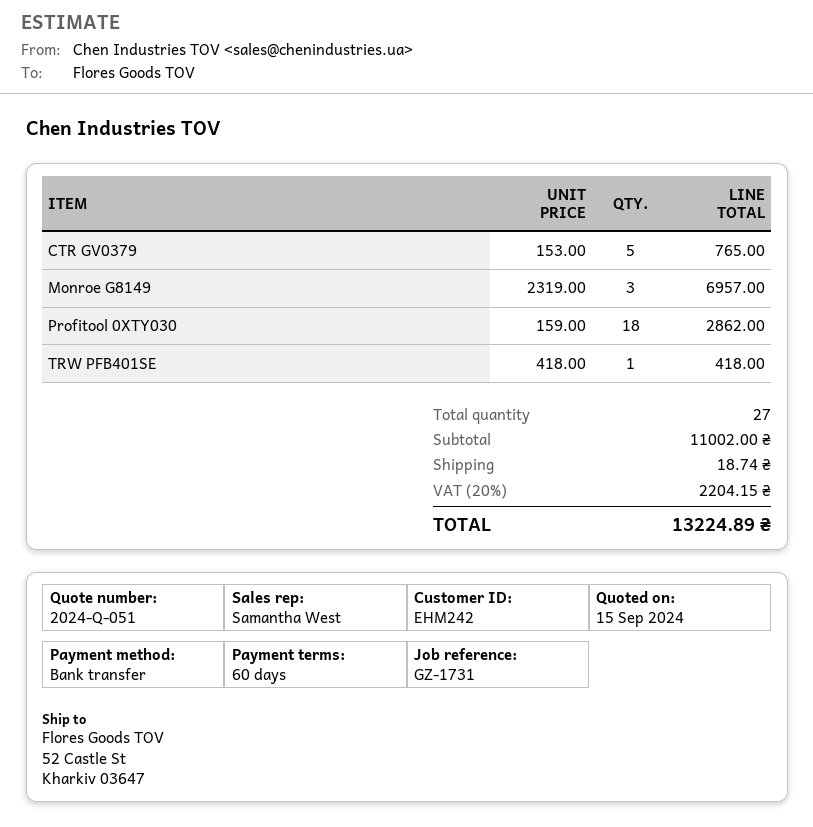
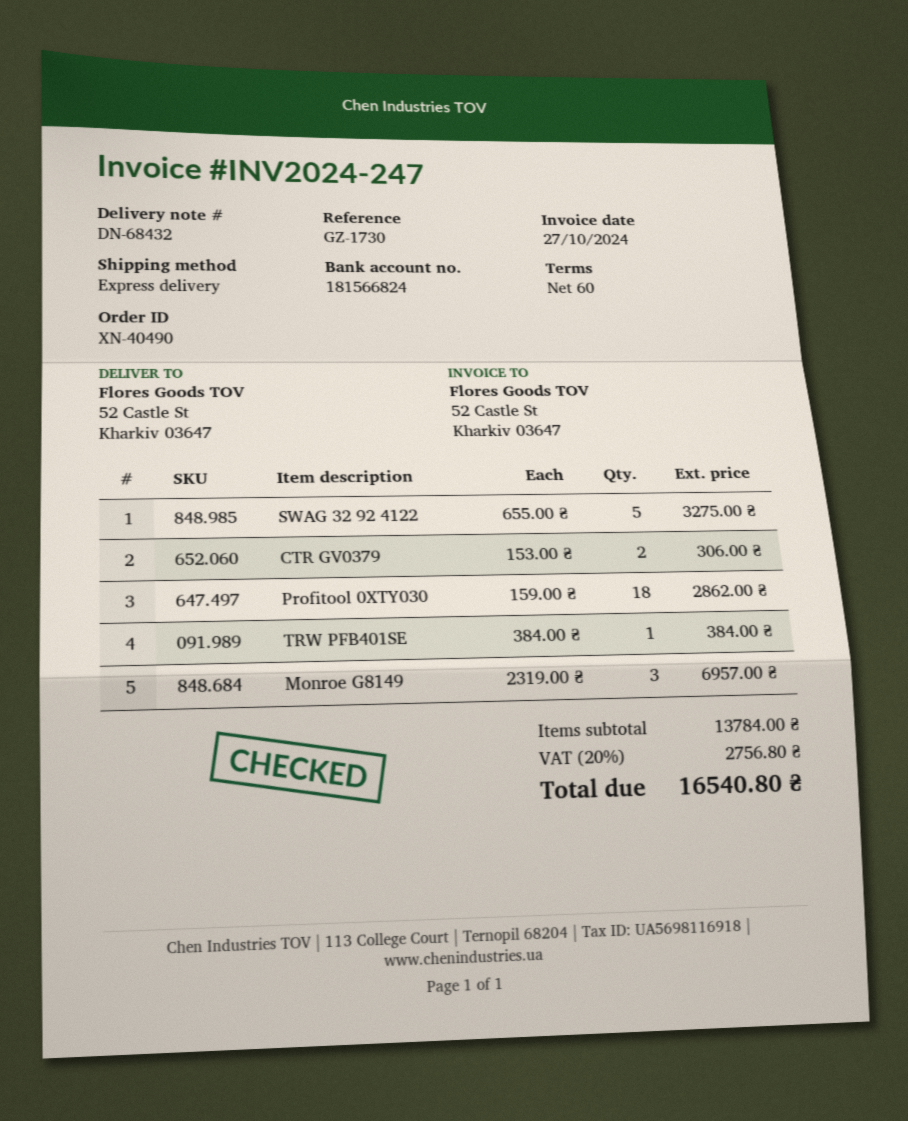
reference: GZ-1731 -> GZ-1730
CTR GV0379: 5 x 153.00 = 765.00 -> 2 x 153.00 = 306.00
TRW PFB401SE: 1 x 418.00 = 418.00 -> 1 x 384.00 = 384.00
SWAG 32 92 4122: none -> 5 x 655.00 = 3275.00
subtotal: 11002.00 -> 13784.00
shipping: 18.74 -> none
tax: 20% = 2204.15 -> 20% = 2756.80
total: 13224.89 -> 16540.80

